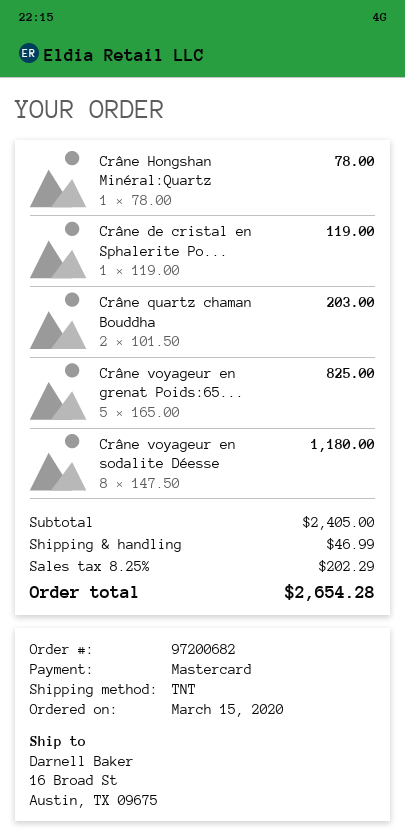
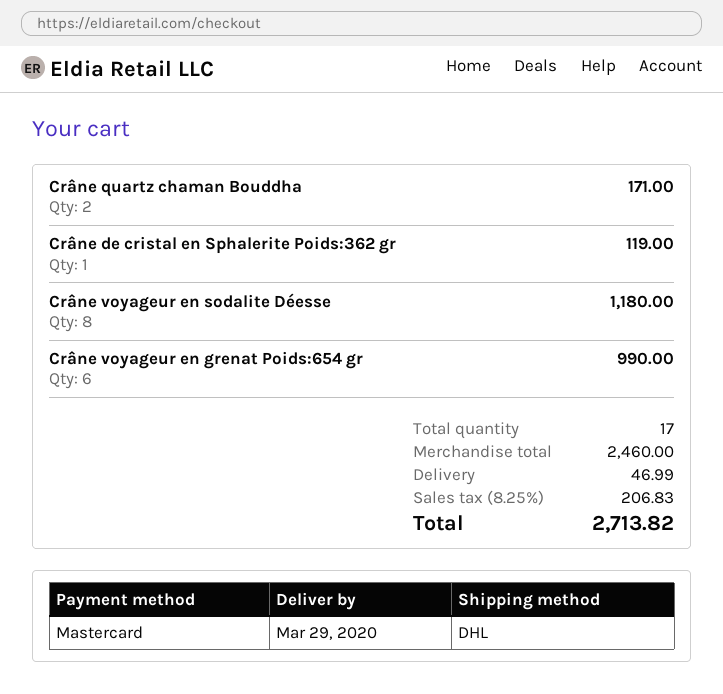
shipping method: TNT -> DHL
Crâne Hongshan Minéral:Quartz: 1 for 78.00 -> none
Crâne quartz chaman Bouddha: 2 for 203.00 -> 2 for 171.00
Crâne voyageur en grenat Poids:65...: 5 for 825.00 -> 6 for 990.00
subtotal: 2405.00 -> 2460.00
tax: 8.25% = 202.29 -> 8.25% = 206.83
total: 2654.28 -> 2713.82

